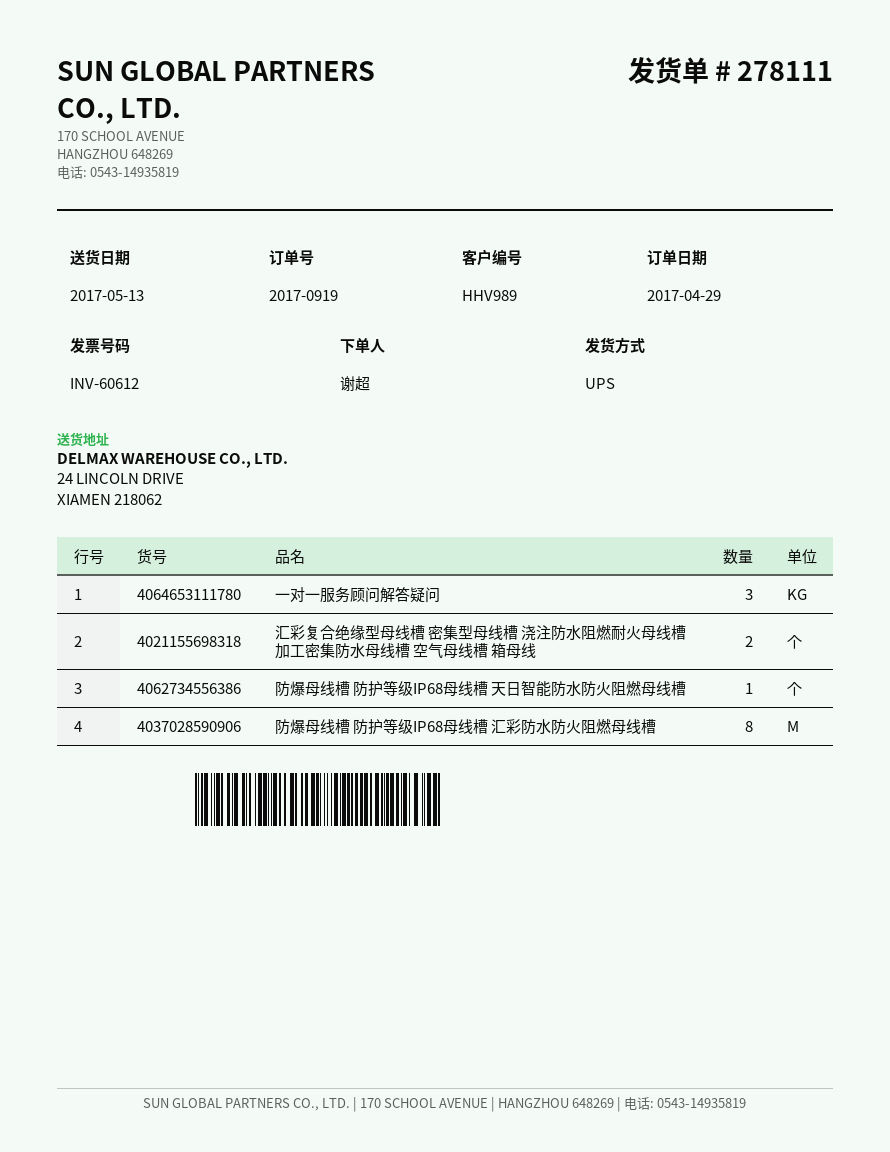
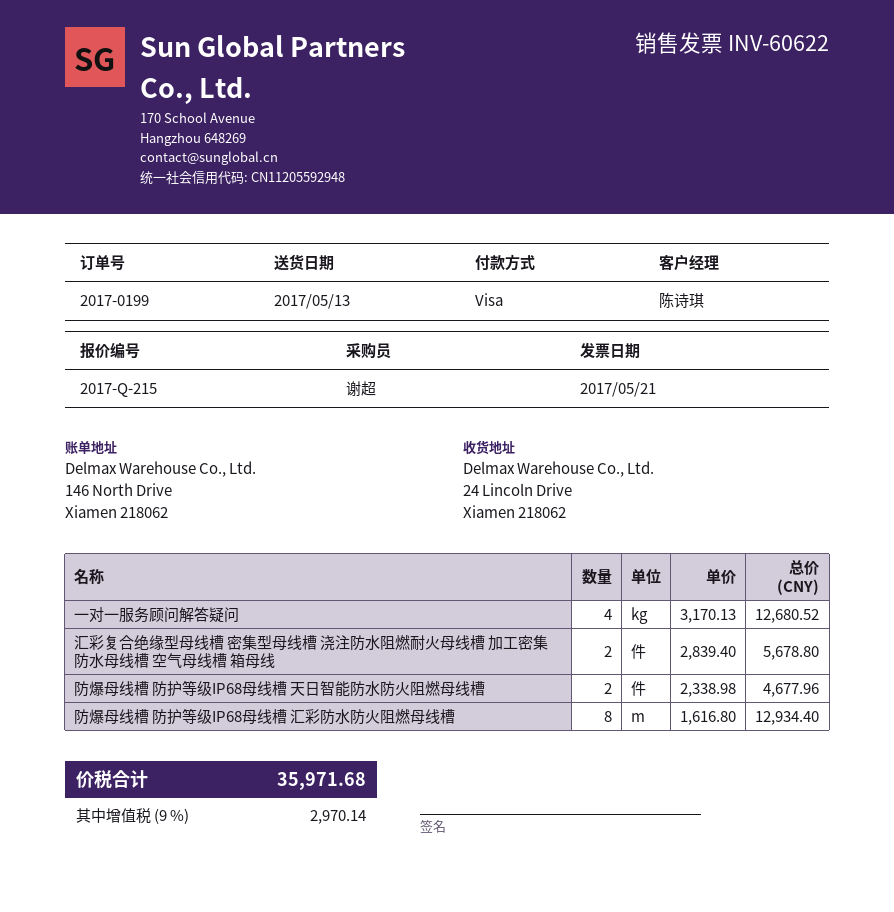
order number: 2017-0919 -> 2017-0199
invoice number: INV-60612 -> INV-60622
一对一服务顾问解答疑问: 3 -> 4
防爆母线槽 防护等级IP68母线槽 天日智能防水防火阻燃母线槽: 1 -> 2

